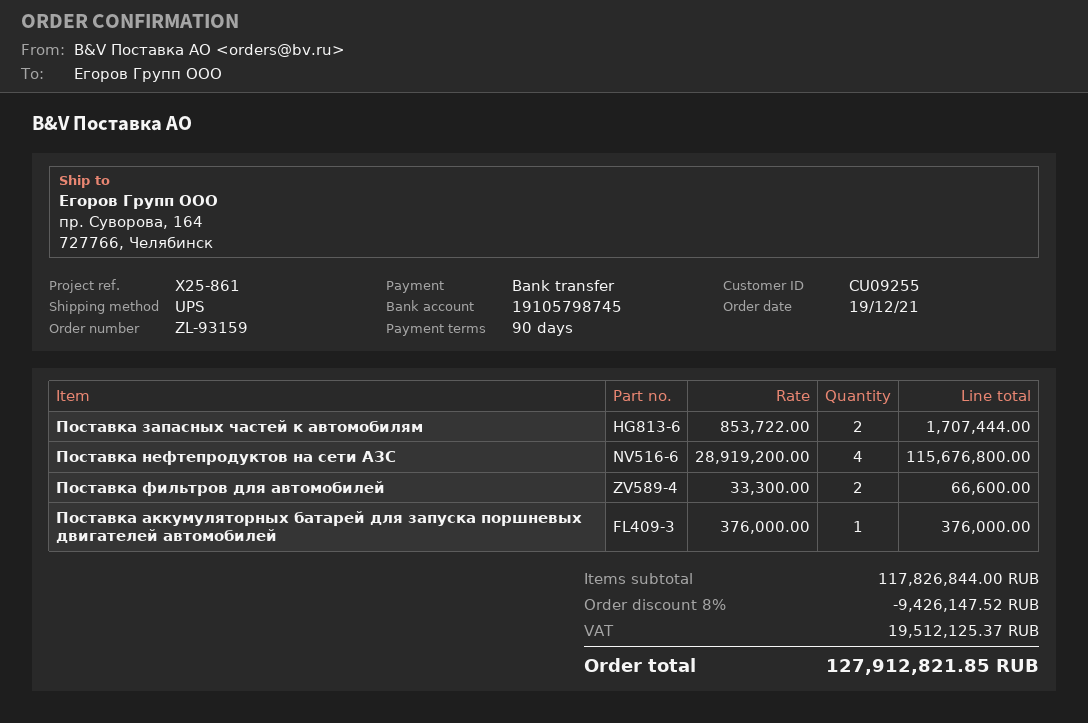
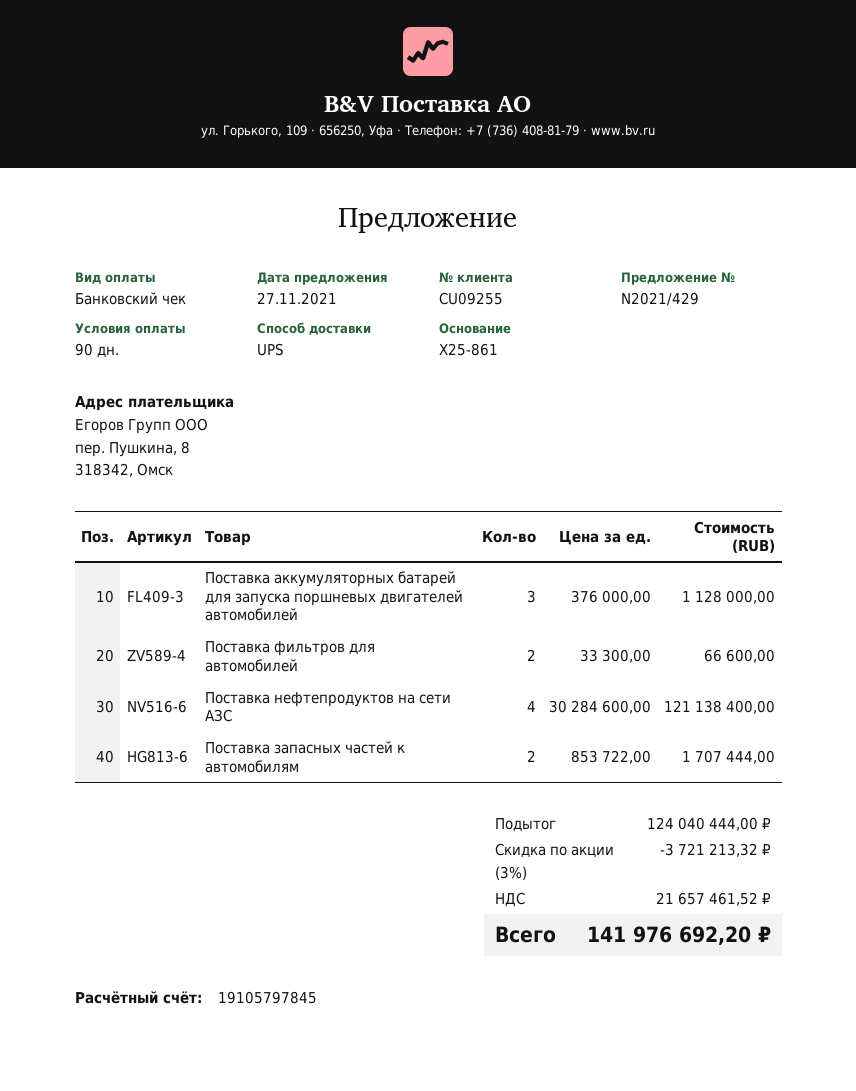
payment method: bank transfer -> cheque
bank account: 19105798745 -> 19105797845
Поставка нефтепродуктов на сети АЗС: 4 x 28919200.00 = 115676800.00 -> 4 x 30284600.00 = 121138400.00
Поставка аккумуляторных батарей для запуска поршневых двигателей автомобилей: 1 x 376000.00 = 376000.00 -> 3 x 376000.00 = 1128000.00
subtotal: 117826844.00 -> 124040444.00
discount: 8% = 9426147.52 -> 3% = 3721213.32
tax: 19512125.37 -> 21657461.52
total: 127912821.85 -> 141976692.20

